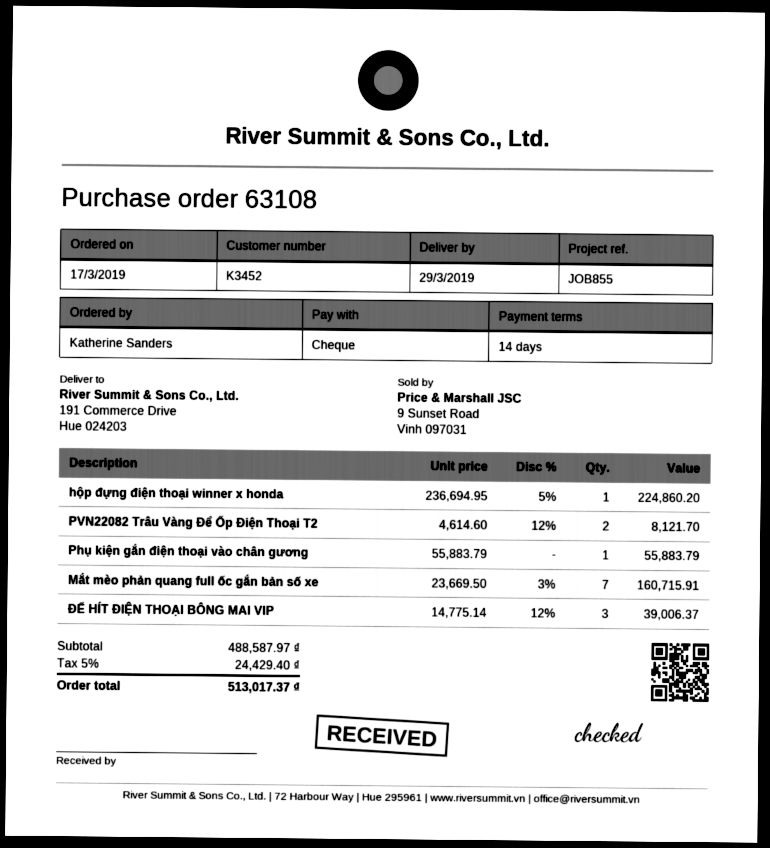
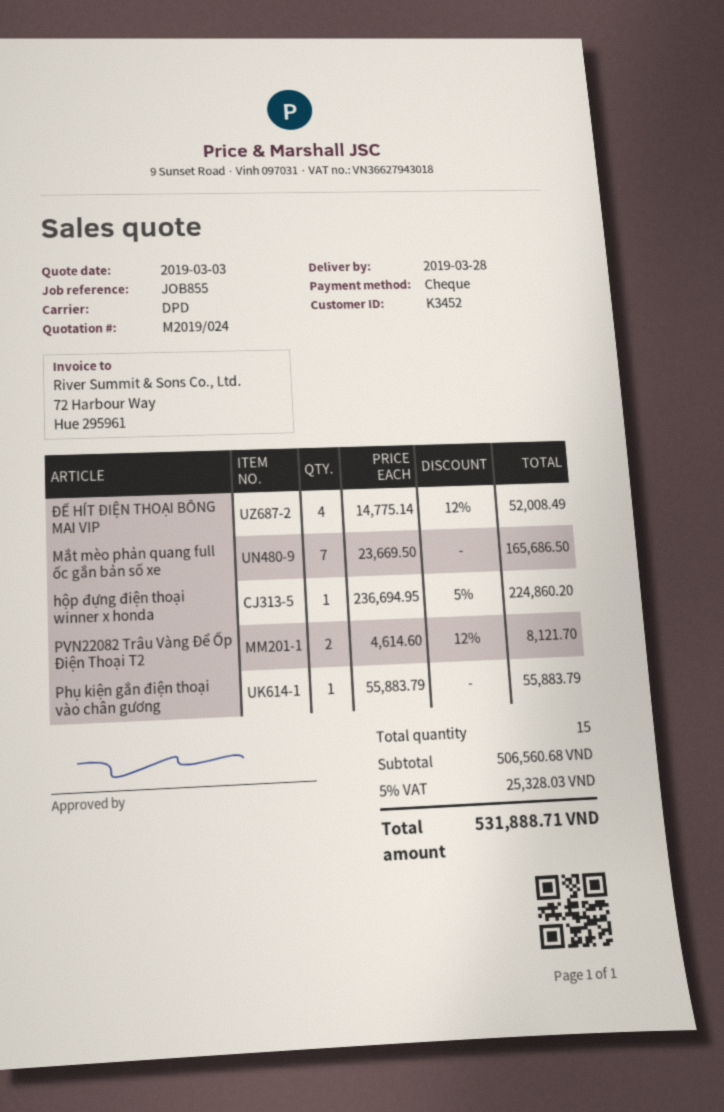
delivery date: 2019-03-29 -> 2019-03-28
Mắt mèo phản quang full ốc gắn bản số xe: 7 x 23669.50 - 3% = 160715.91 -> 7 x 23669.50 = 165686.50
ĐẾ HÍT ĐIỆN THOẠI BÔNG MAI VIP: 3 x 14775.14 - 12% = 39006.37 -> 4 x 14775.14 - 12% = 52008.49
subtotal: 488587.97 -> 506560.68
tax: 5% = 24429.40 -> 5% = 25328.03
total: 513017.37 -> 531888.71

